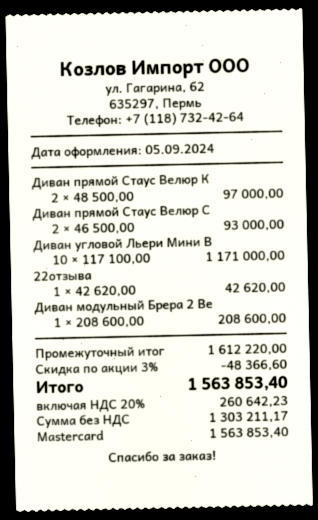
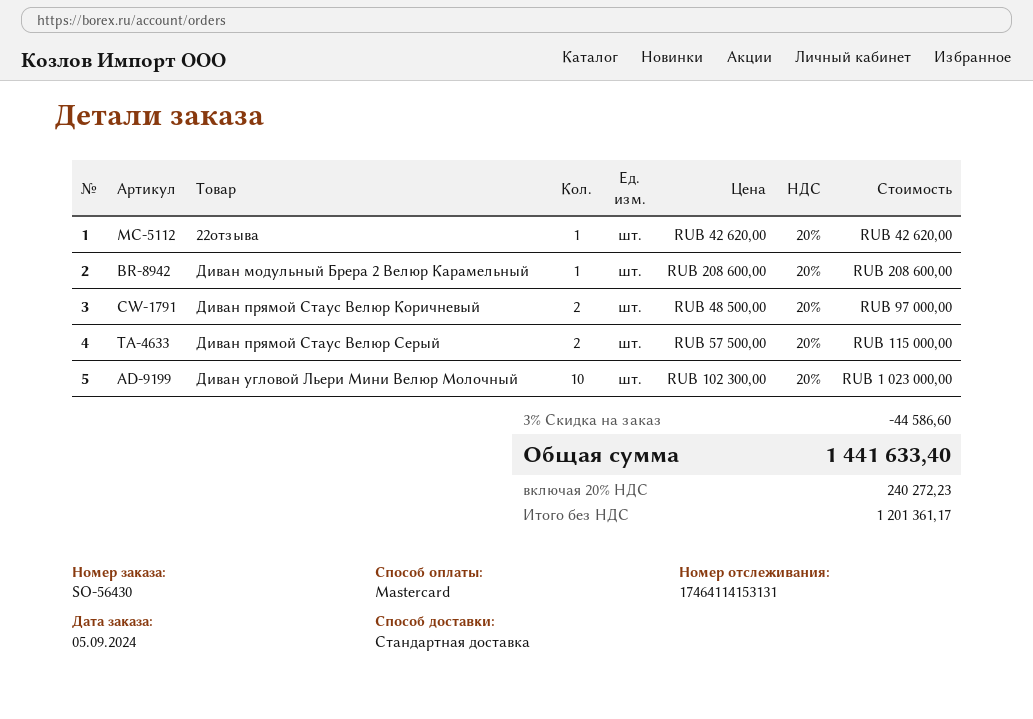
Диван прямой Стаус Велюр С: 2 x 46500.00 = 93000.00 -> 2 x 57500.00 = 115000.00
Диван угловой Льери Мини В: 10 x 117100.00 = 1171000.00 -> 10 x 102300.00 = 1023000.00
discount: 3% = 48366.60 -> 3% = 44586.60
net: 1303211.17 -> 1201361.17
tax: 20% = 260642.23 -> 20% = 240272.23
total: 1563853.40 -> 1441633.40

